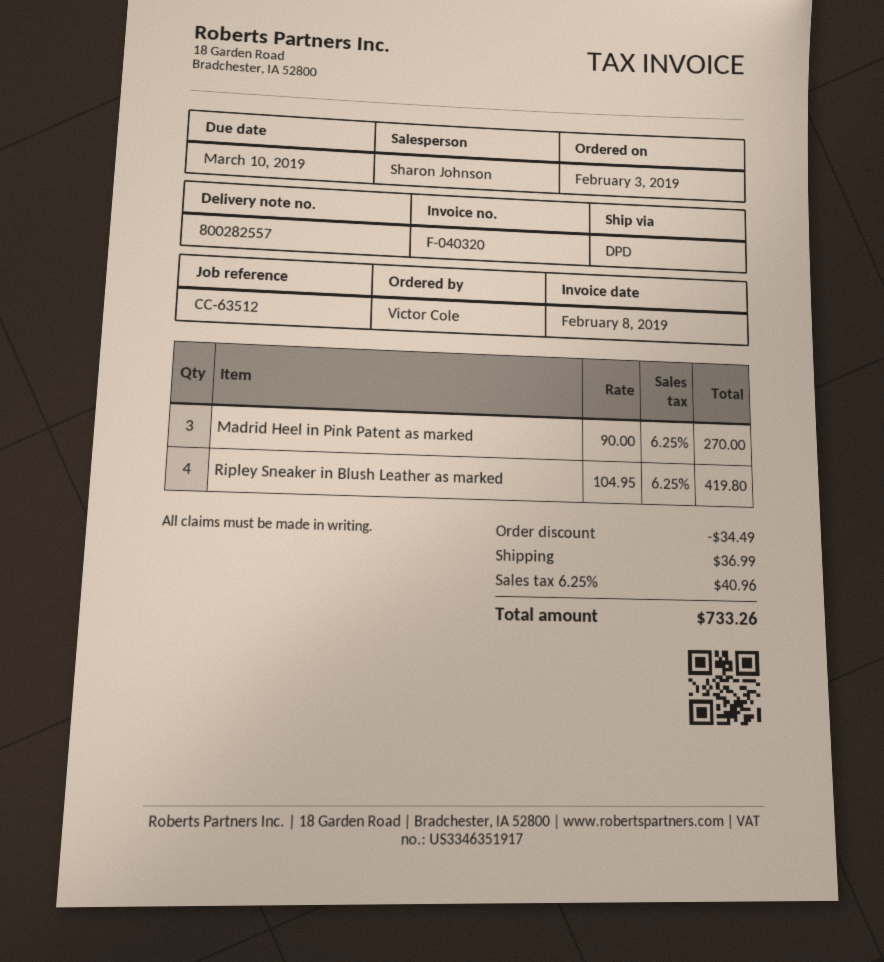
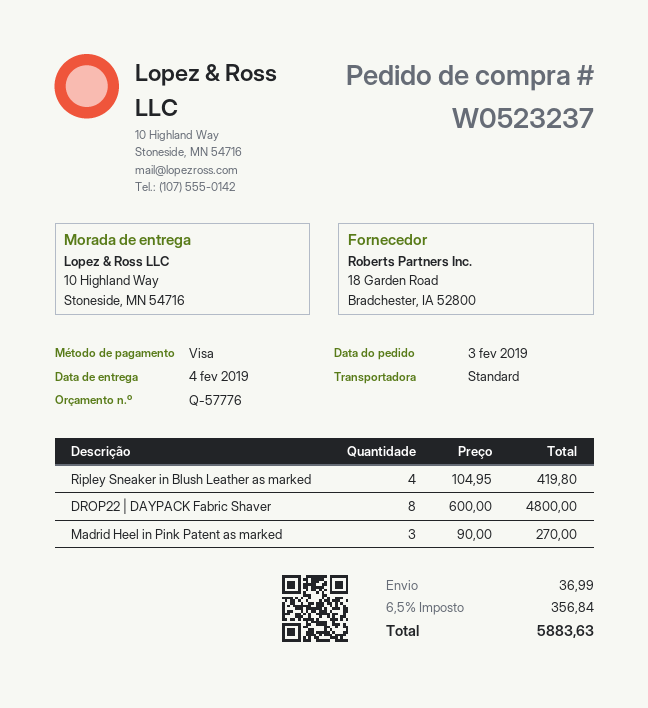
shipping method: DPD -> standard
DROP22 | DAYPACK Fabric Shaver: none -> 8 x 600.00 = 4800.00
discount: 34.49 -> none
tax: 6.25% = 40.96 -> 6.5% = 356.84
total: 733.26 -> 5883.63

